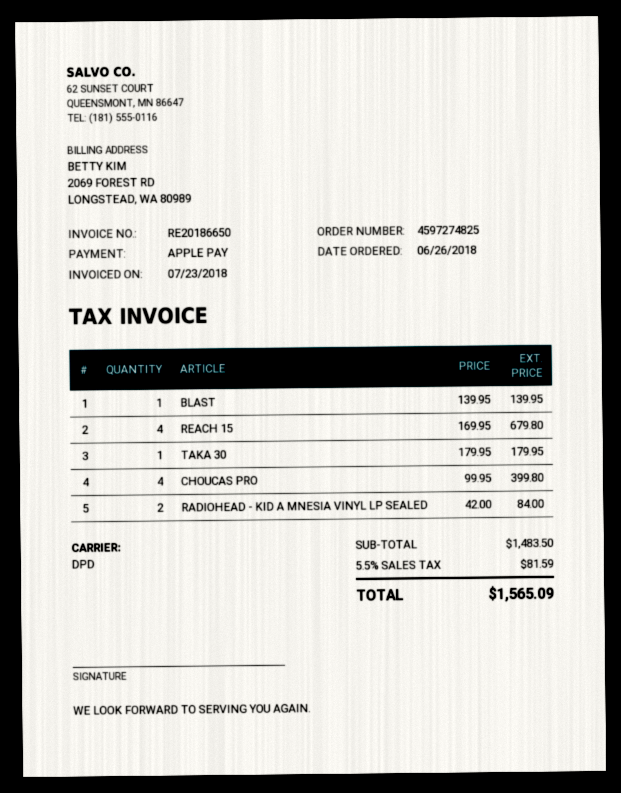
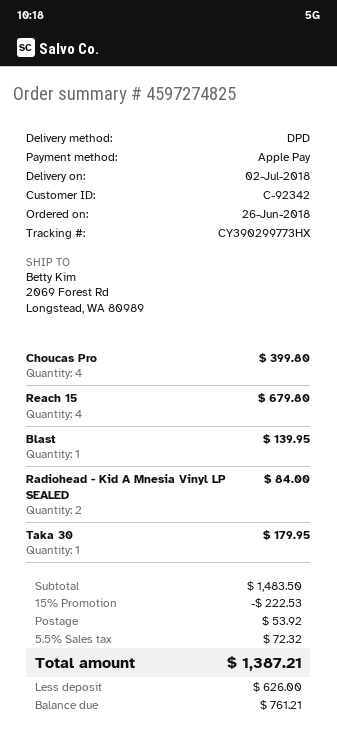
discount: none -> 15% = 222.53
shipping: none -> 53.92
tax: 5.5% = 81.59 -> 5.5% = 72.32
total: 1565.09 -> 1387.21

